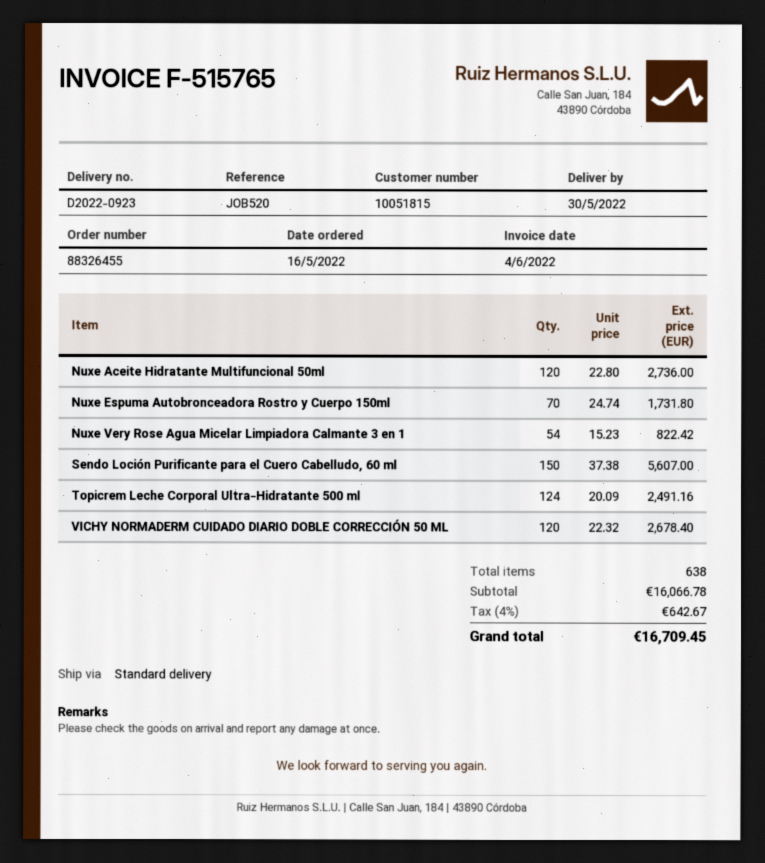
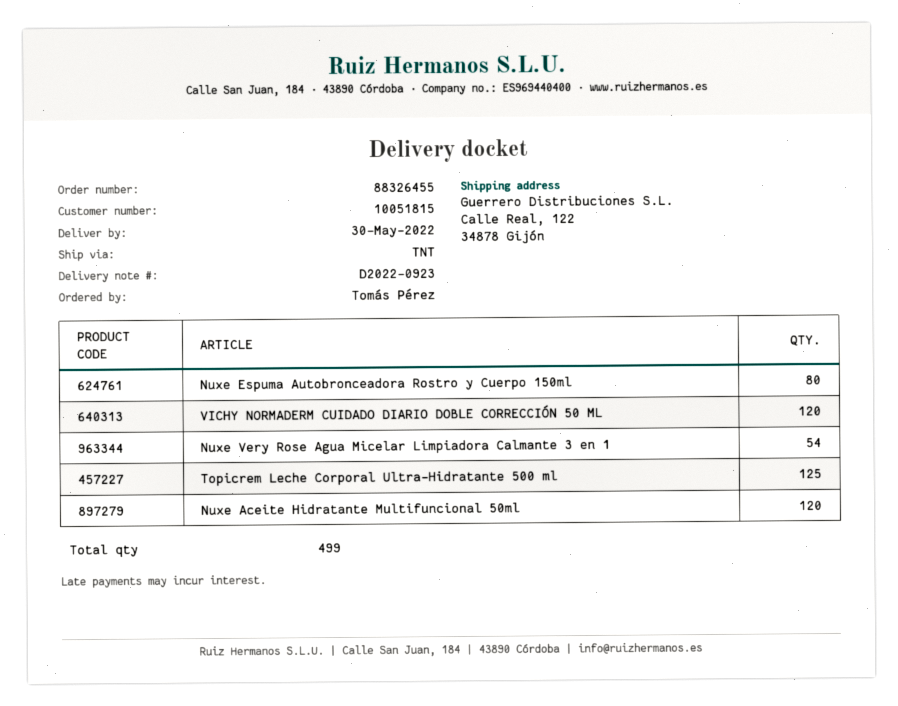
shipping method: standard -> TNT
Nuxe Espuma Autobronceadora Rostro y Cuerpo 150ml: 70 -> 80
Sendo Loción Purificante para el Cuero Cabelludo, 60 ml: 150 -> none
Topicrem Leche Corporal Ultra-Hidratante 500 ml: 124 -> 125
total quantity: 638 -> 499

